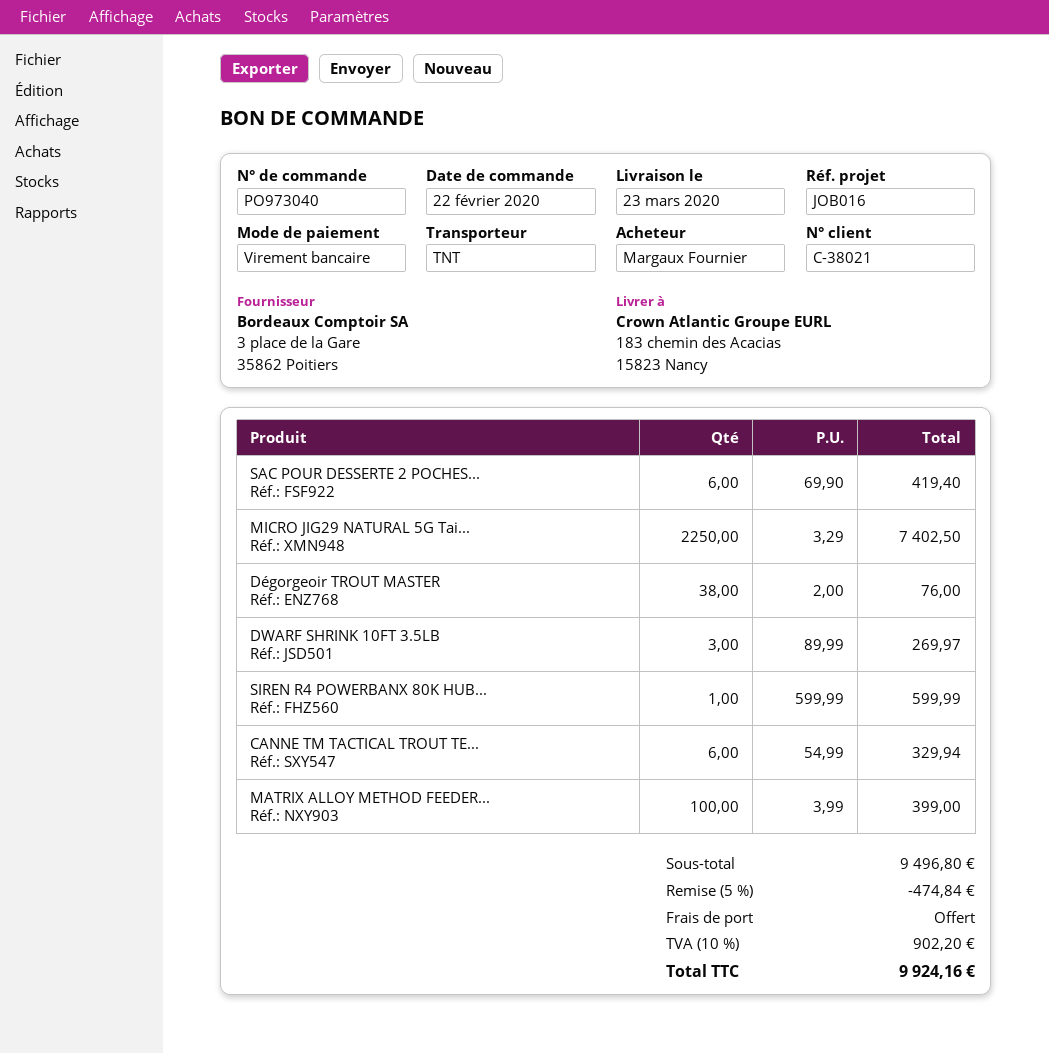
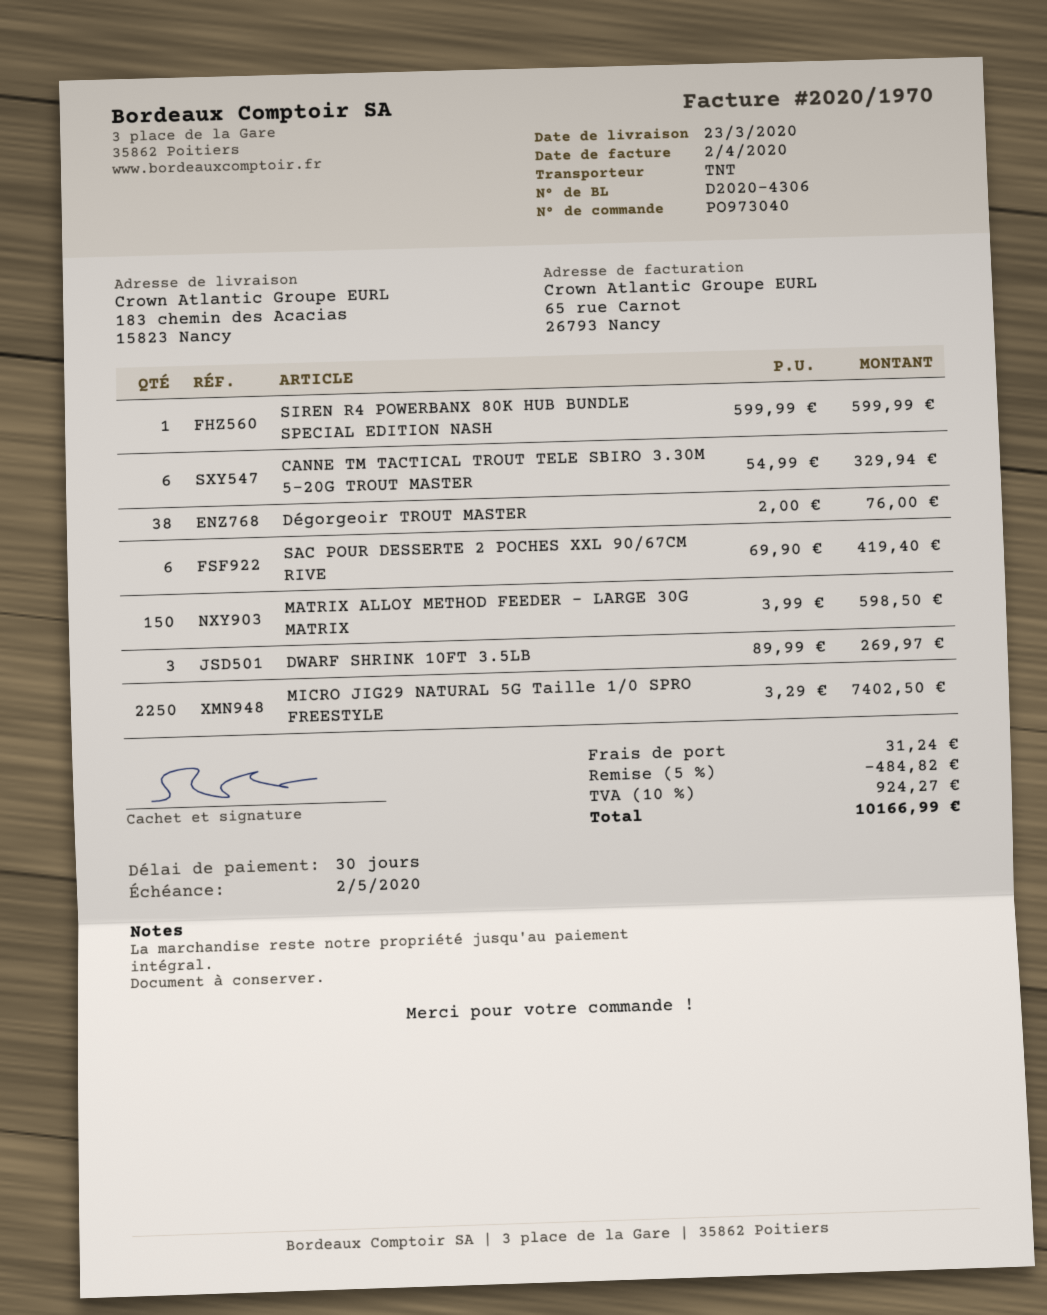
MATRIX ALLOY METHOD FEEDER...: 100 x 3.99 = 399.00 -> 150 x 3.99 = 598.50
discount: 5% = 474.84 -> 5% = 484.82
shipping: 0.00 -> 31.24
tax: 10% = 902.20 -> 10% = 924.27
total: 9924.16 -> 10166.99

